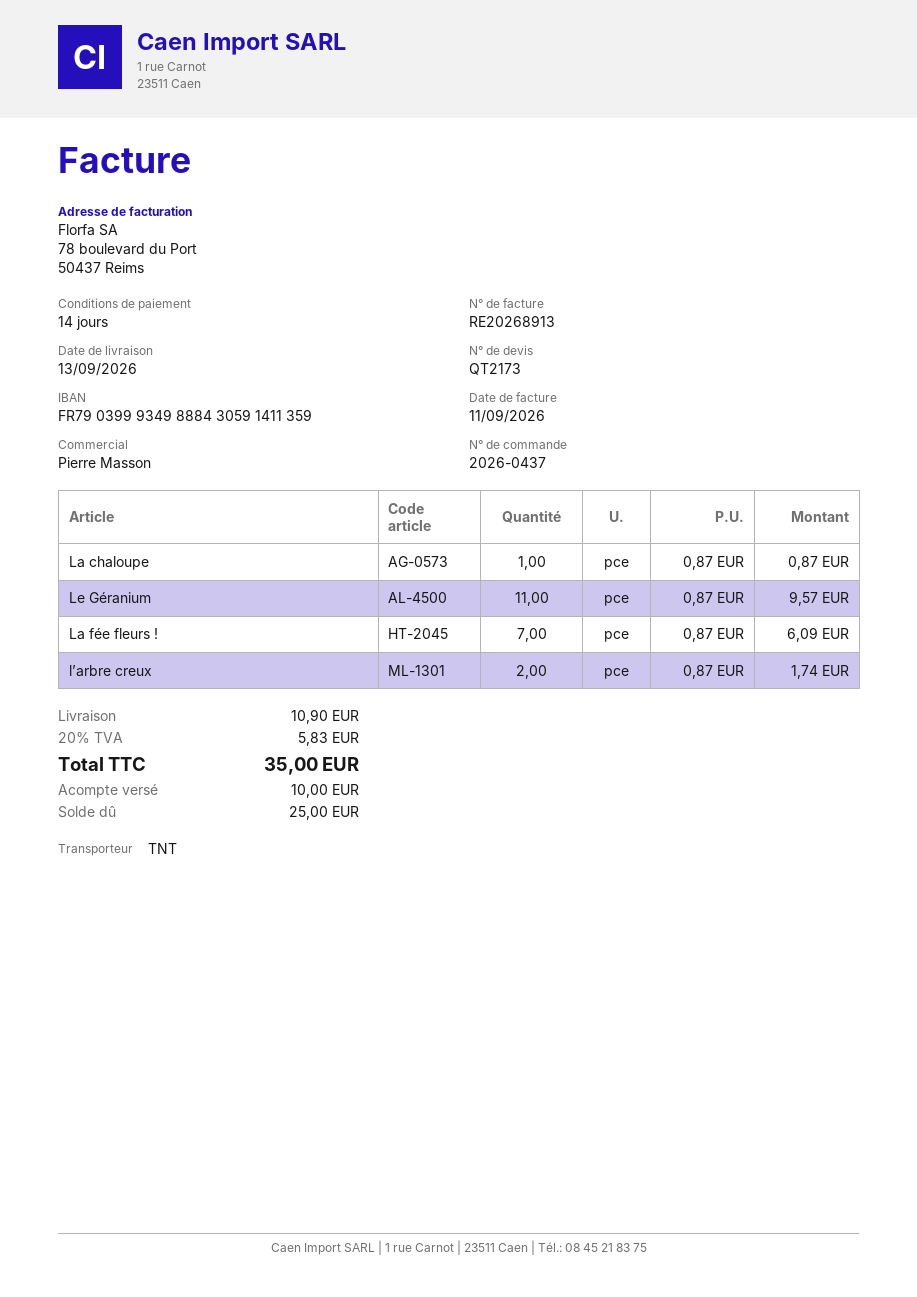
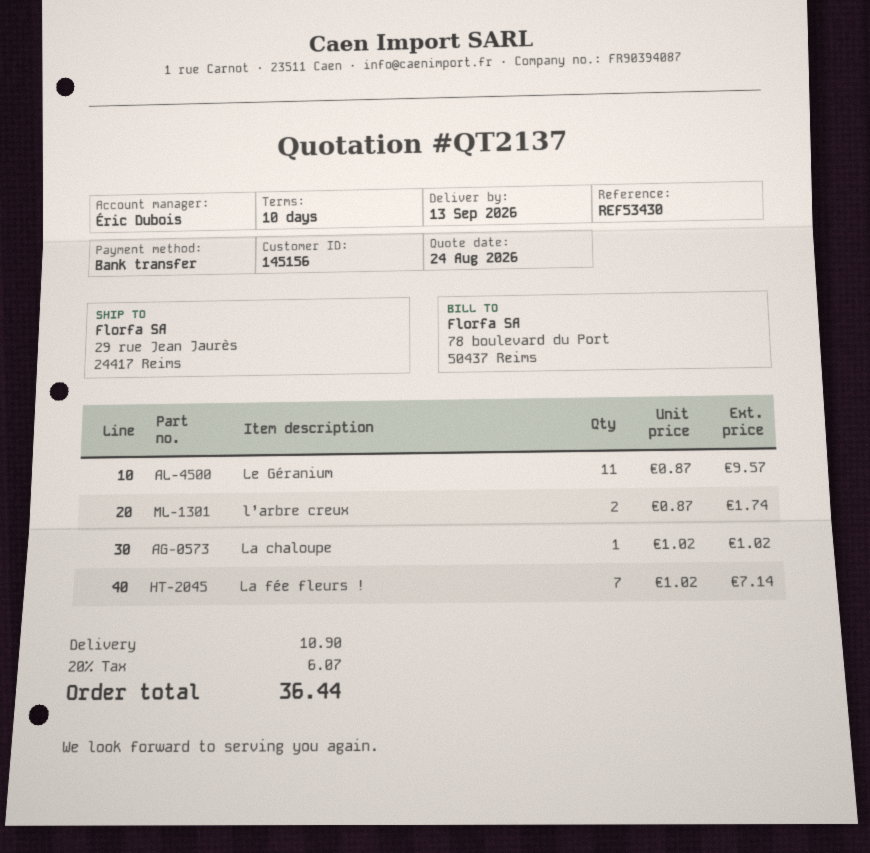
quote number: QT2173 -> QT2137
payment terms: 14 days -> 10 days
sales rep: Pierre Masson -> Éric Dubois
La chaloupe: 1 x 0.87 = 0.87 -> 1 x 1.02 = 1.02
La fée fleurs !: 7 x 0.87 = 6.09 -> 7 x 1.02 = 7.14
tax: 20% = 5.83 -> 20% = 6.07
total: 35.00 -> 36.44

